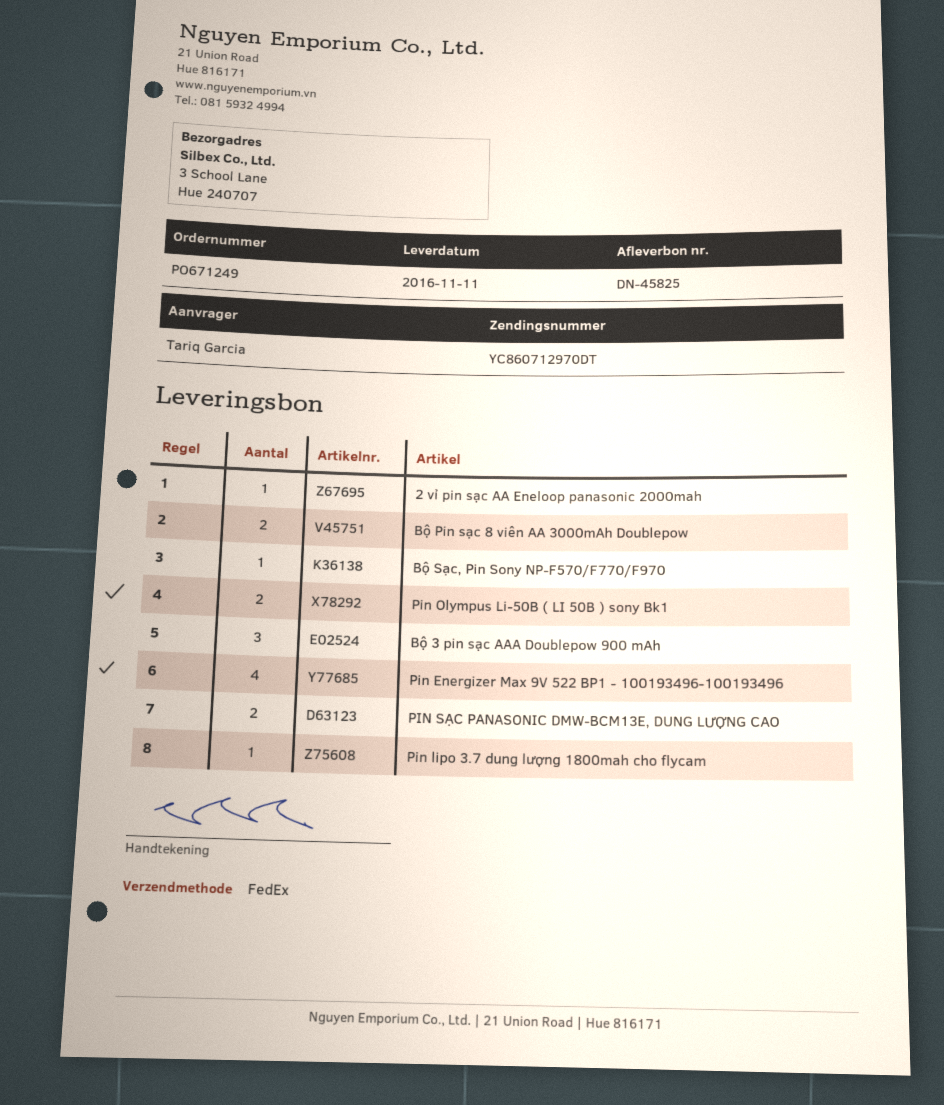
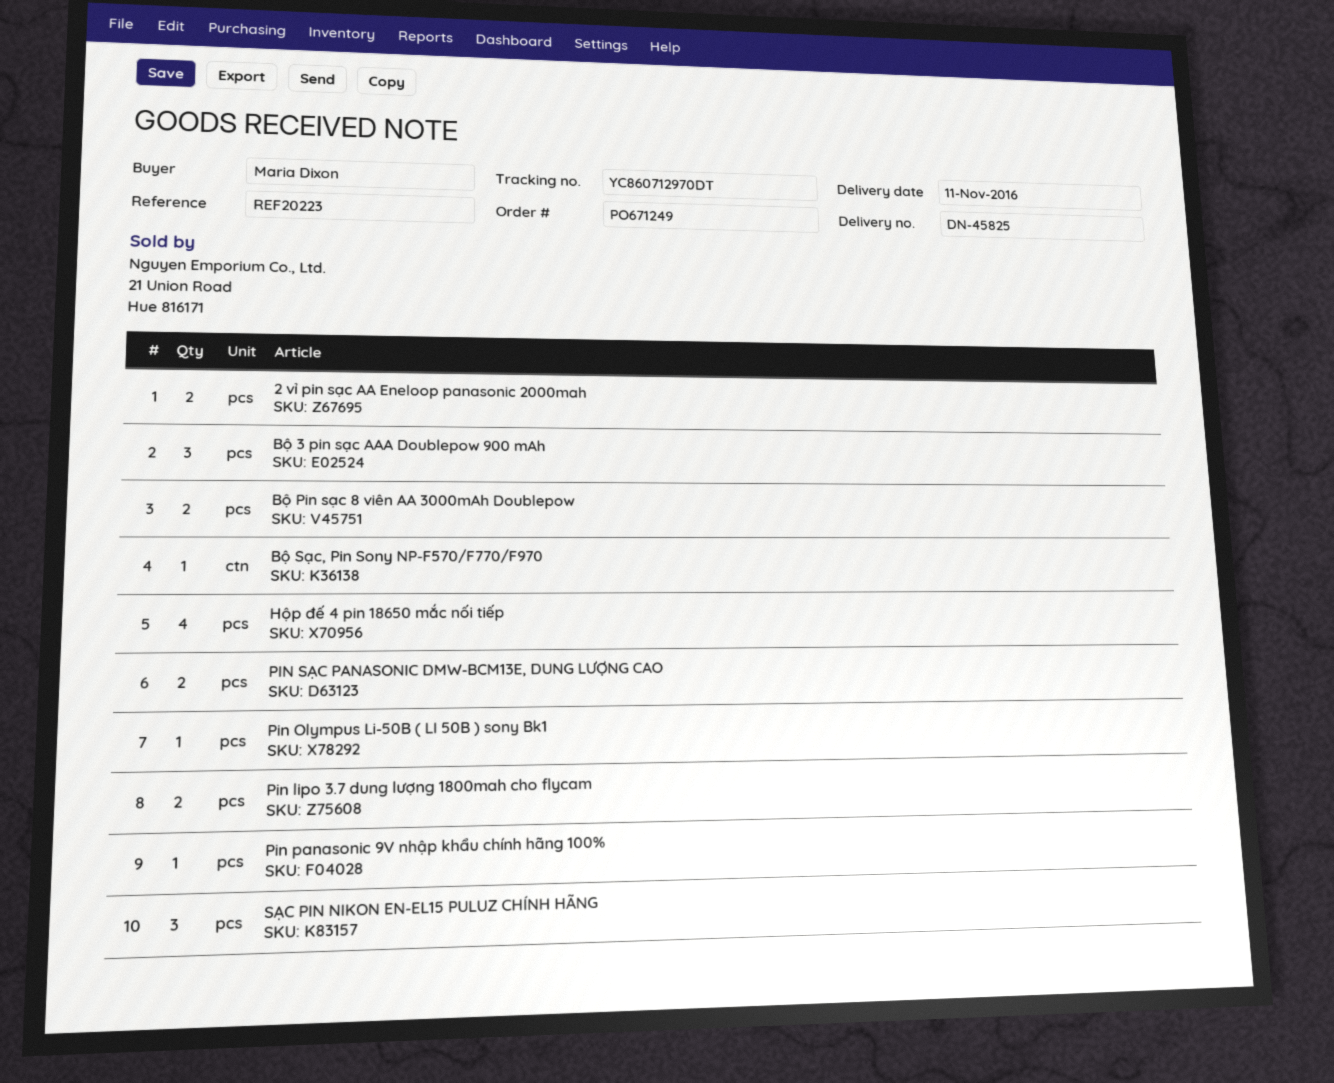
ordered by: Tariq Garcia -> Maria Dixon
2 vỉ pin sạc AA Eneloop panasonic 2000mah: 1 -> 2
Pin Olympus Li-50B ( LI 50B ) sony Bk1: 2 -> 1
Pin Energizer Max 9V 522 BP1 - 100193496-100193496: 4 -> none
Pin lipo 3.7 dung lượng 1800mah cho flycam: 1 -> 2
Hộp đế 4 pin 18650 mắc nối tiếp: none -> 4
Pin panasonic 9V nhập khẩu chính hãng 100%: none -> 1
SẠC PIN NIKON EN-EL15 PULUZ CHÍNH HÃNG: none -> 3

